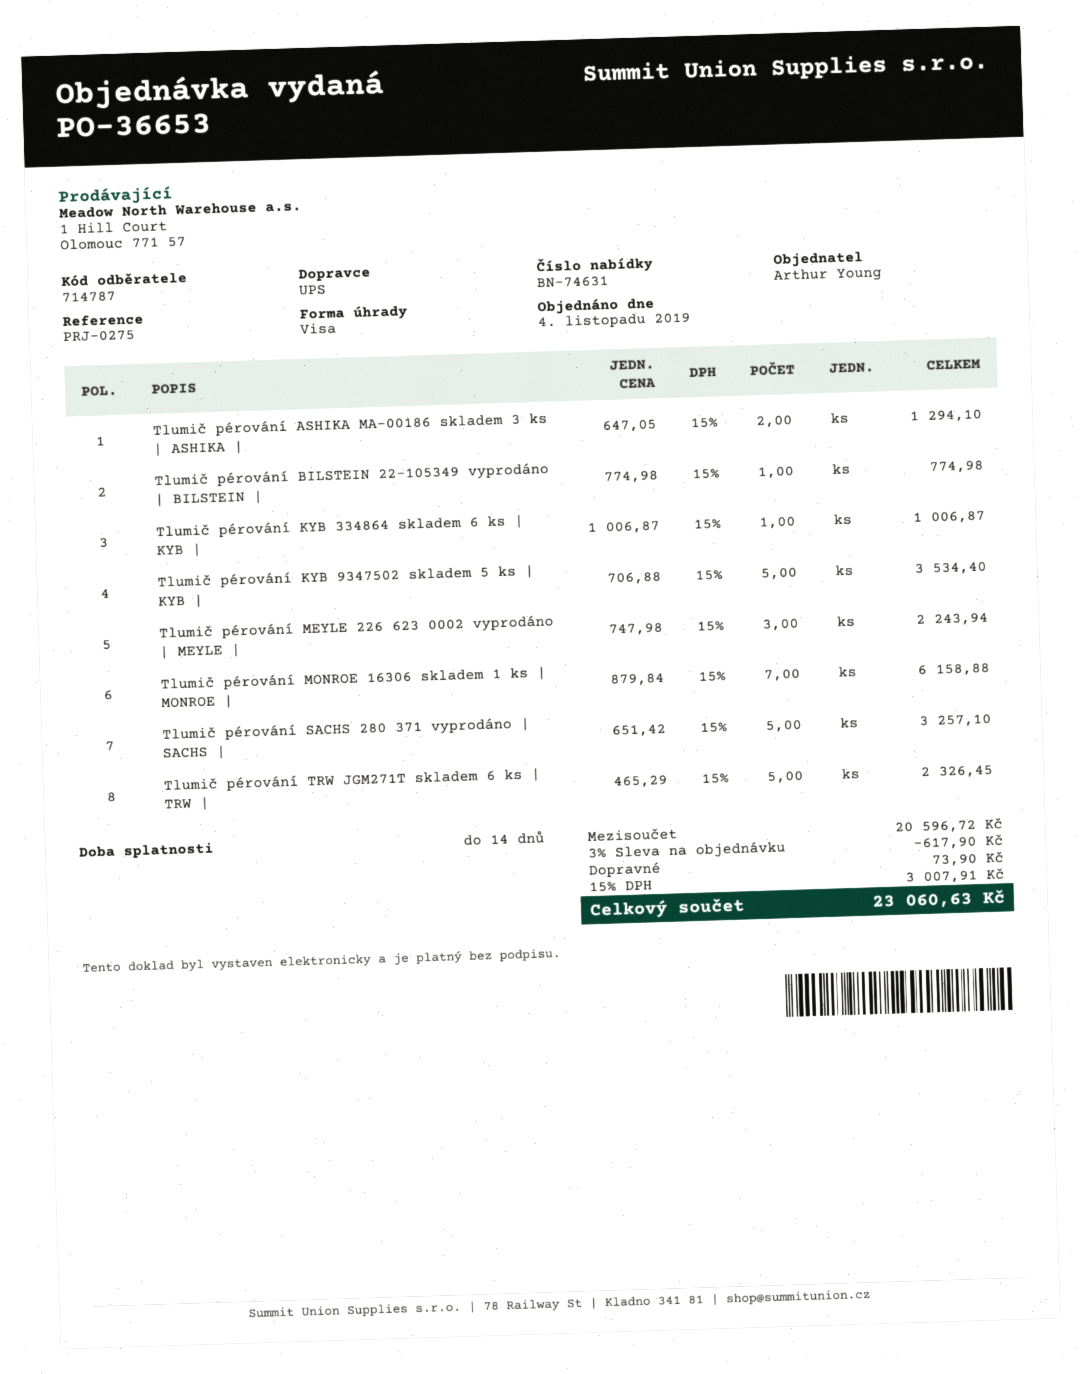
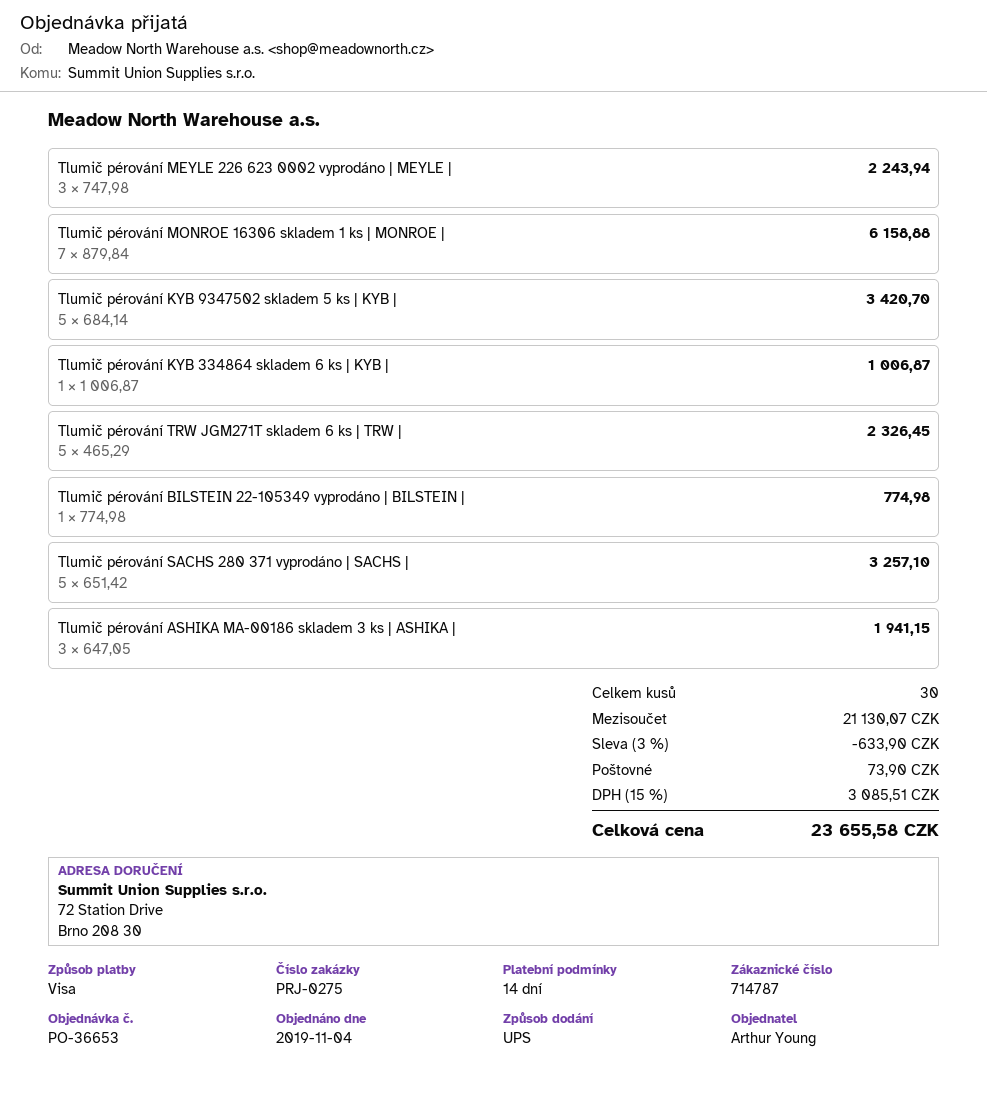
Tlumič pérování ASHIKA MA-00186 skladem 3 ks | ASHIKA |: 2 x 647.05 = 1294.10 -> 3 x 647.05 = 1941.15
Tlumič pérování KYB 9347502 skladem 5 ks | KYB |: 5 x 706.88 = 3534.40 -> 5 x 684.14 = 3420.70
subtotal: 20596.72 -> 21130.07
discount: 3% = 617.90 -> 3% = 633.90
tax: 15% = 3007.91 -> 15% = 3085.51
total: 23060.63 -> 23655.58

